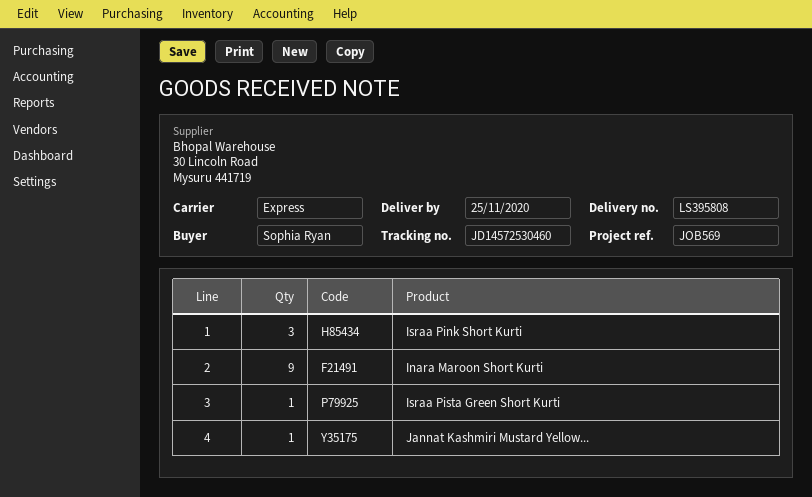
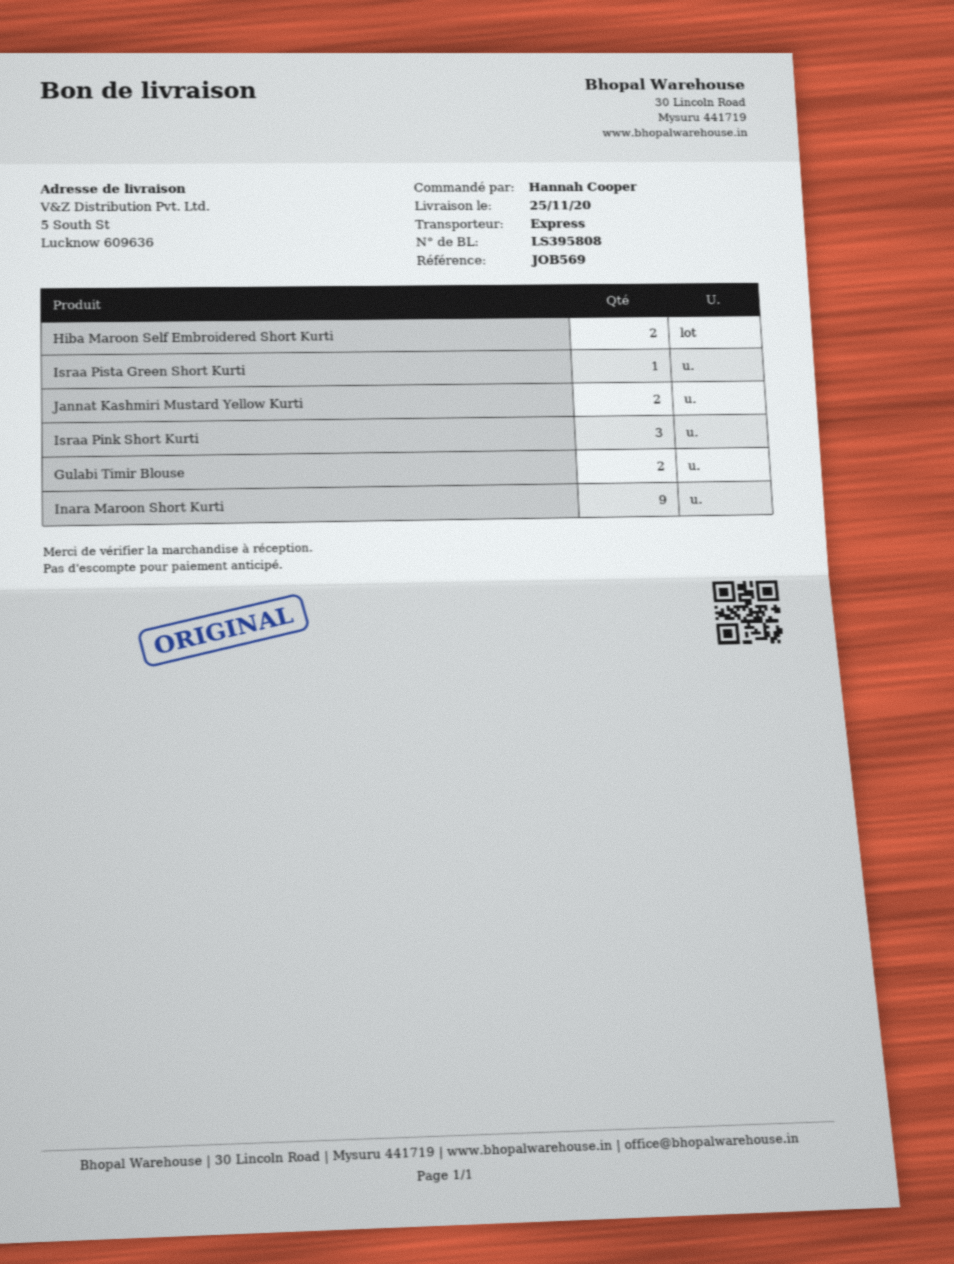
ordered by: Sophia Ryan -> Hannah Cooper
Jannat Kashmiri Mustard Yellow...: 1 -> 2
Hiba Maroon Self Embroidered Short Kurti: none -> 2
Gulabi Timir Blouse: none -> 2

